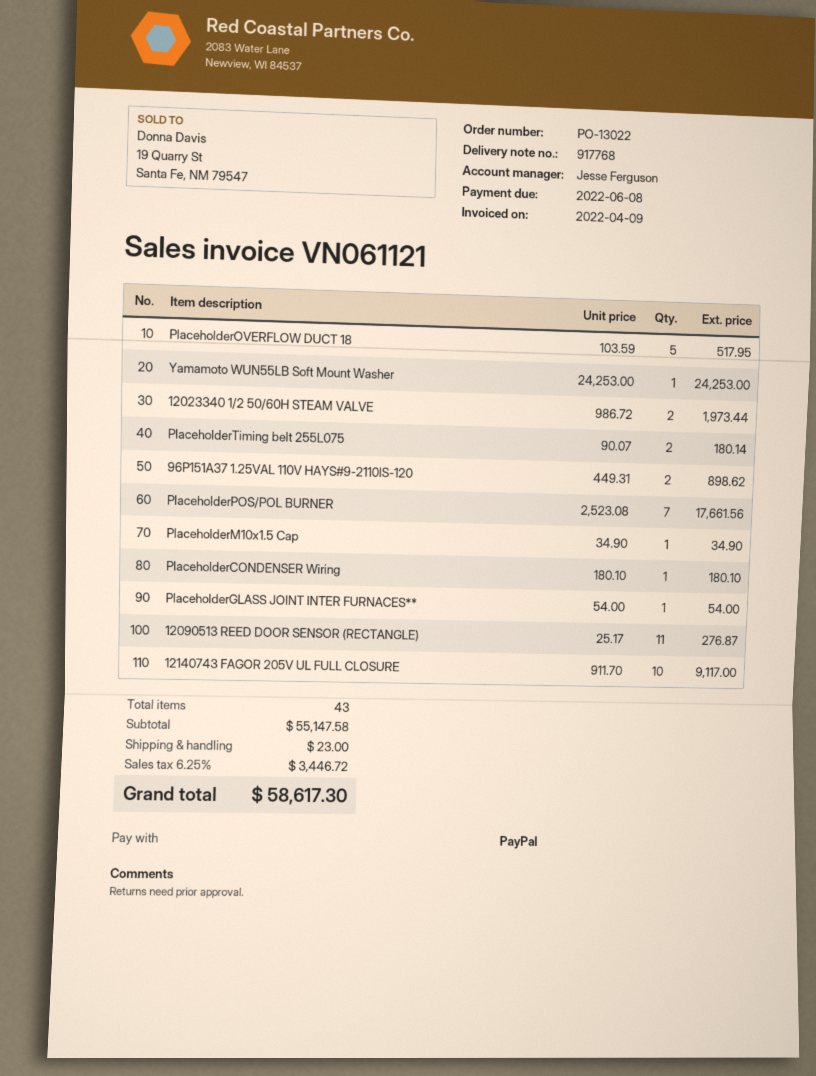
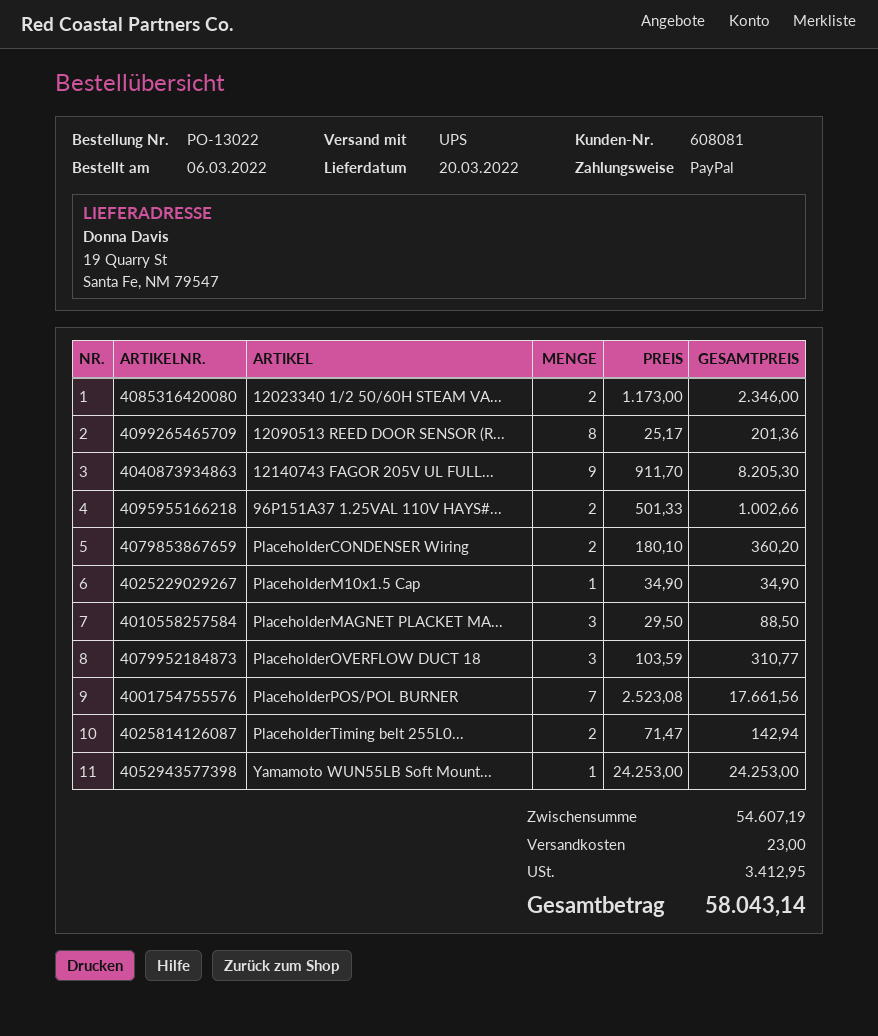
PlaceholderOVERFLOW DUCT 18: 5 x 103.59 = 517.95 -> 3 x 103.59 = 310.77
12023340 1/2 50/60H STEAM VALVE: 2 x 986.72 = 1973.44 -> 2 x 1173.00 = 2346.00
PlaceholderTiming belt 255L075: 2 x 90.07 = 180.14 -> 2 x 71.47 = 142.94
96P151A37 1.25VAL 110V HAYS#9-2110IS-120: 2 x 449.31 = 898.62 -> 2 x 501.33 = 1002.66
PlaceholderCONDENSER Wiring: 1 x 180.10 = 180.10 -> 2 x 180.10 = 360.20
PlaceholderGLASS JOINT INTER FURNACES**: 1 x 54.00 = 54.00 -> none
12090513 REED DOOR SENSOR (RECTANGLE): 11 x 25.17 = 276.87 -> 8 x 25.17 = 201.36
12140743 FAGOR 205V UL FULL CLOSURE: 10 x 911.70 = 9117.00 -> 9 x 911.70 = 8205.30
PlaceholderMAGNET PLACKET MA...: none -> 3 x 29.50 = 88.50
subtotal: 55147.58 -> 54607.19
tax: 3446.72 -> 3412.95
total: 58617.30 -> 58043.14

